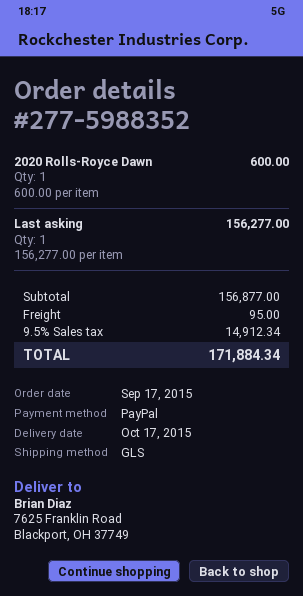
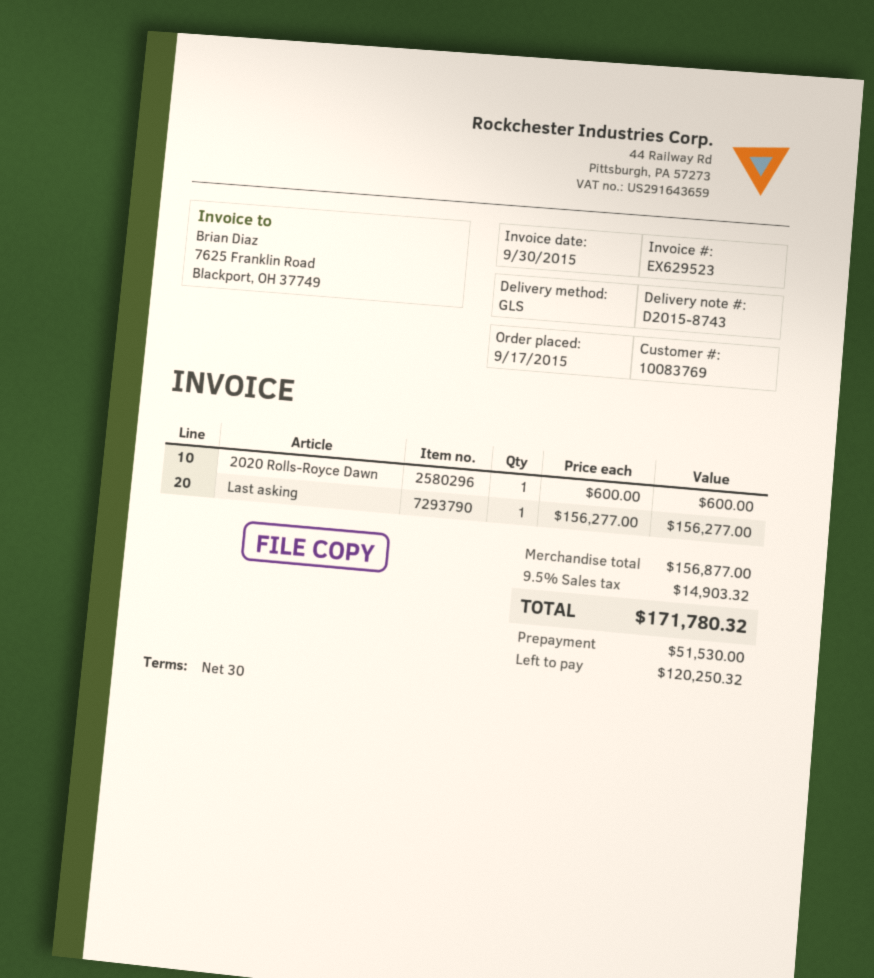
shipping: 95.00 -> none
tax: 9.5% = 14912.34 -> 9.5% = 14903.32
total: 171884.34 -> 171780.32

